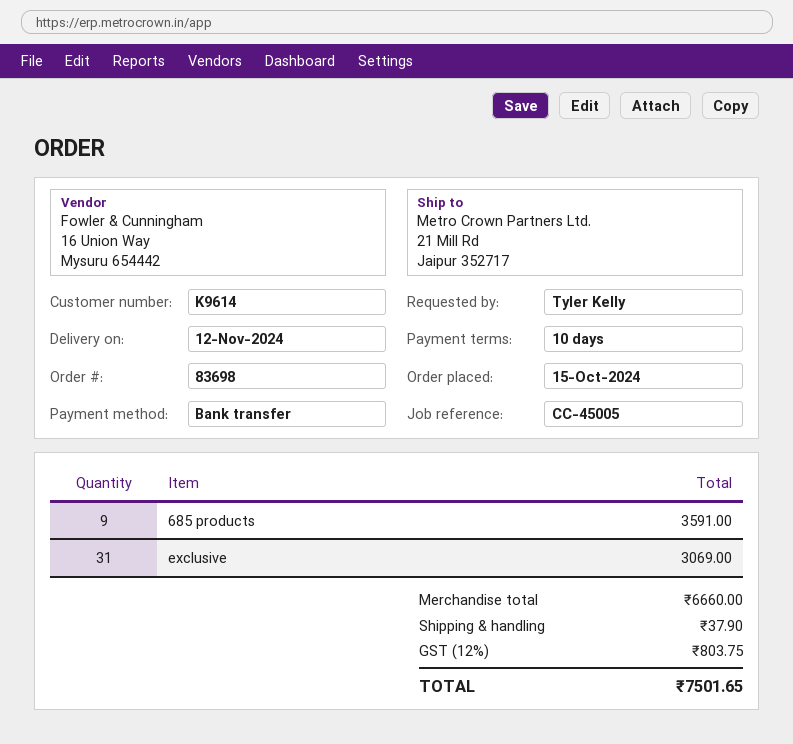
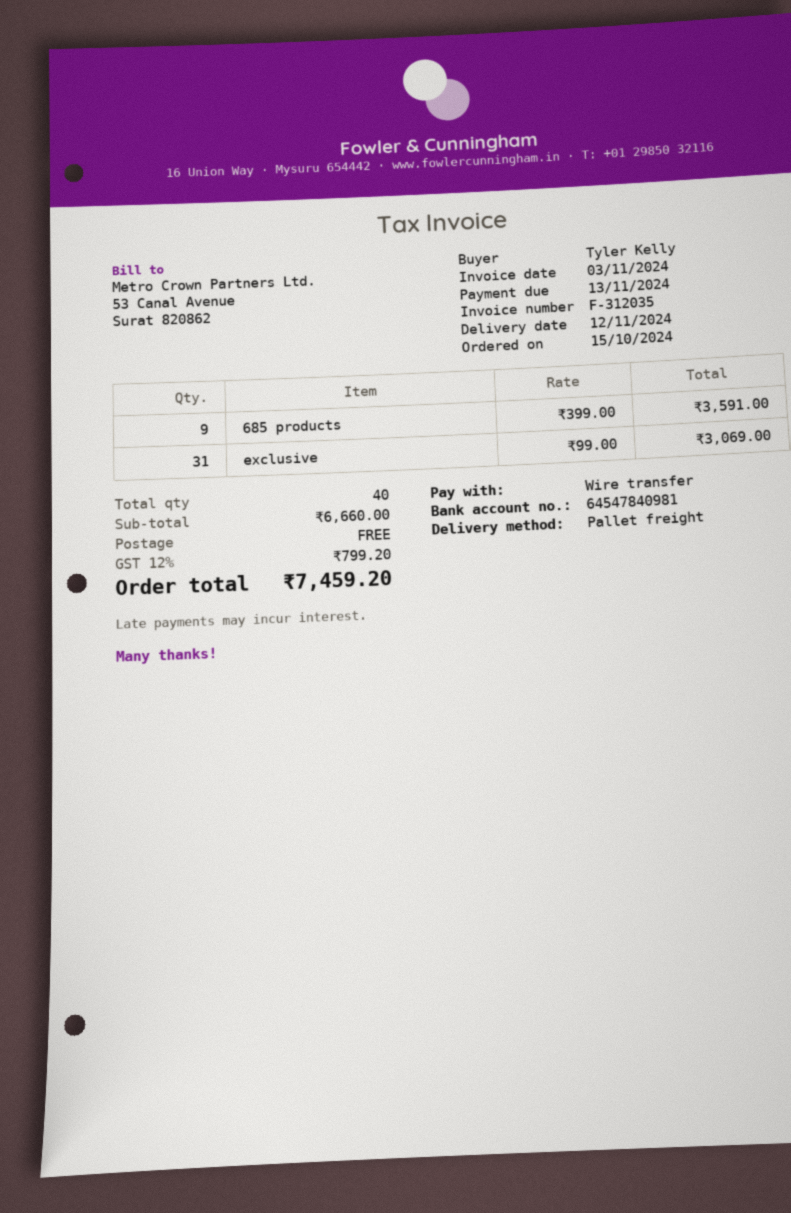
shipping: 37.90 -> 0.00
tax: 12% = 803.75 -> 12% = 799.20
total: 7501.65 -> 7459.20

